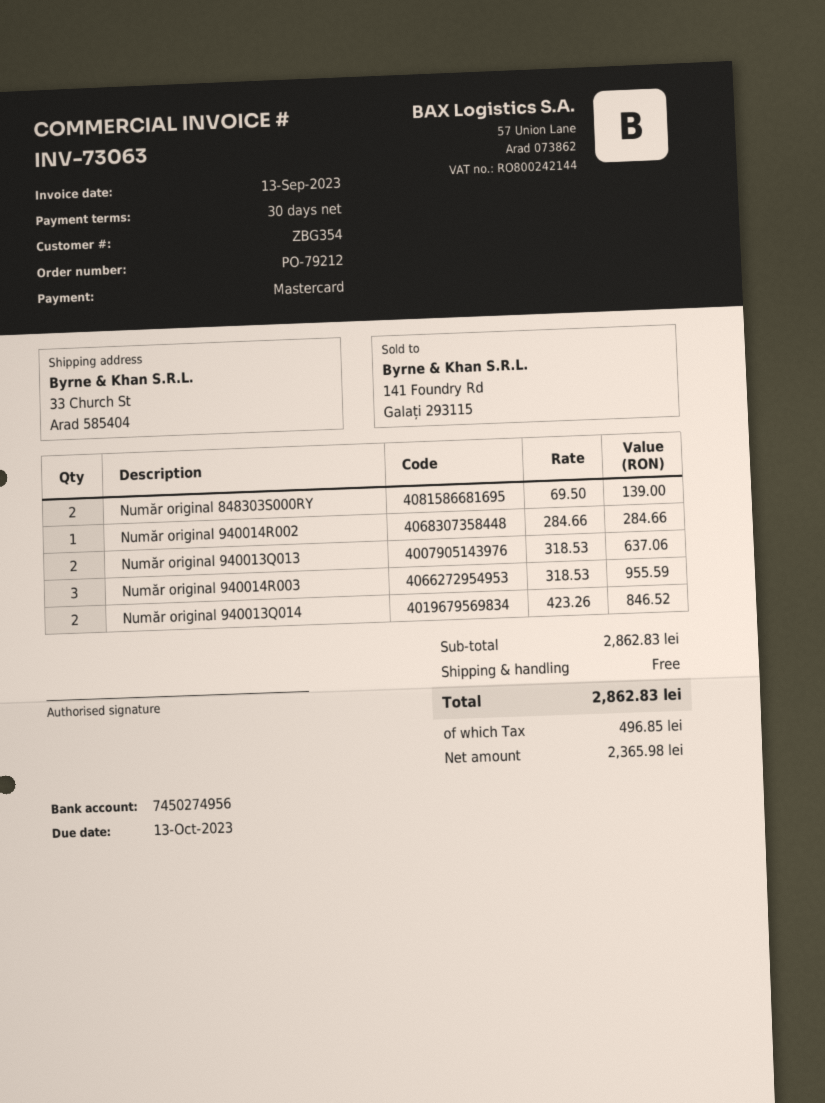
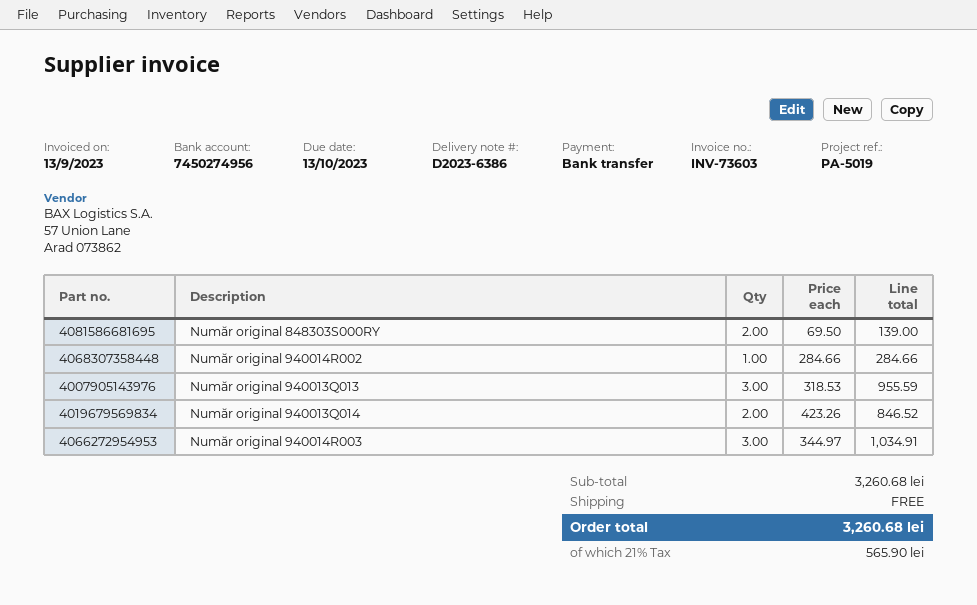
invoice number: INV-73063 -> INV-73603
payment method: Mastercard -> bank transfer
Număr original 940013Q013: 2 x 318.53 = 637.06 -> 3 x 318.53 = 955.59
Număr original 940014R003: 3 x 318.53 = 955.59 -> 3 x 344.97 = 1034.91
subtotal: 2862.83 -> 3260.68
tax: 496.85 -> 565.90
total: 2862.83 -> 3260.68

